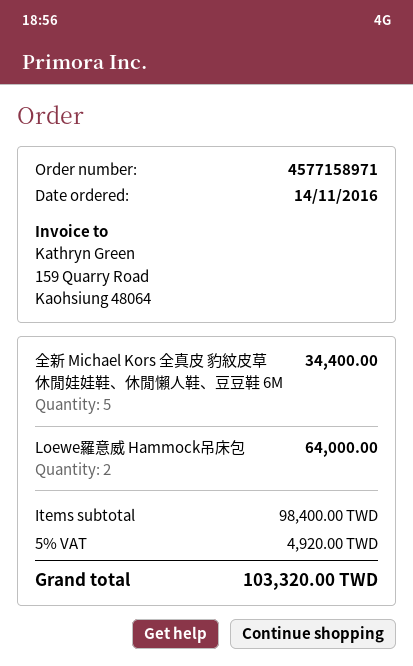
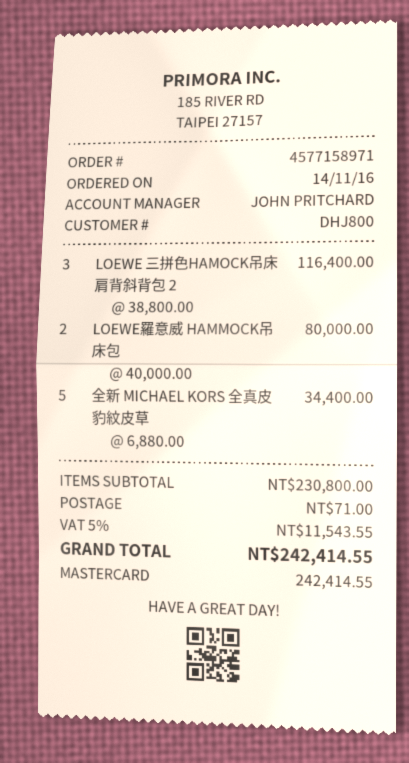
Loewe羅意威 Hammock吊床包: 2 for 64000.00 -> 2 for 80000.00
LOEWE 三拼色HAMOCK吊床肩背斜背包 2: none -> 3 for 116400.00
subtotal: 98400.00 -> 230800.00
shipping: none -> 71.00
tax: 5% = 4920.00 -> 5% = 11543.55
total: 103320.00 -> 242414.55

